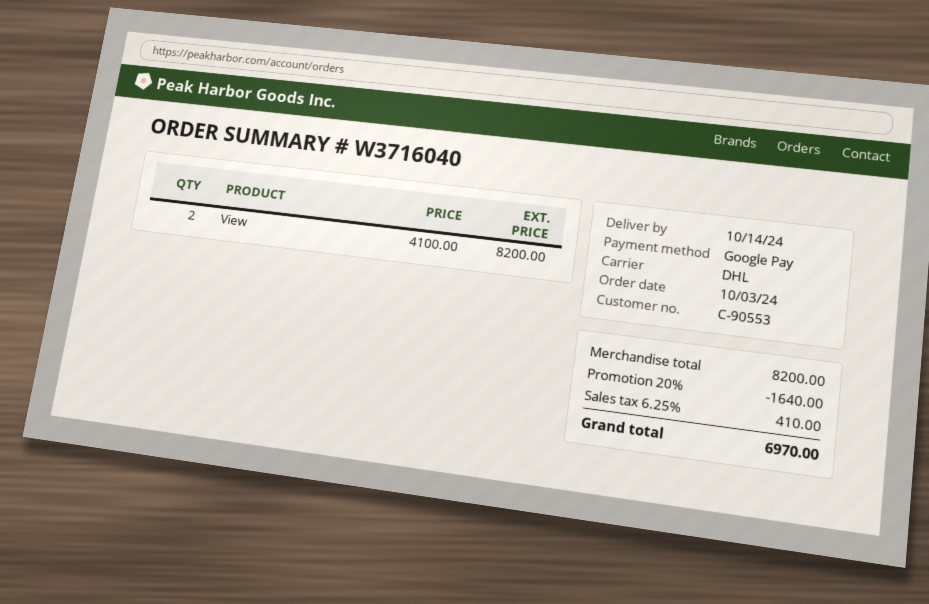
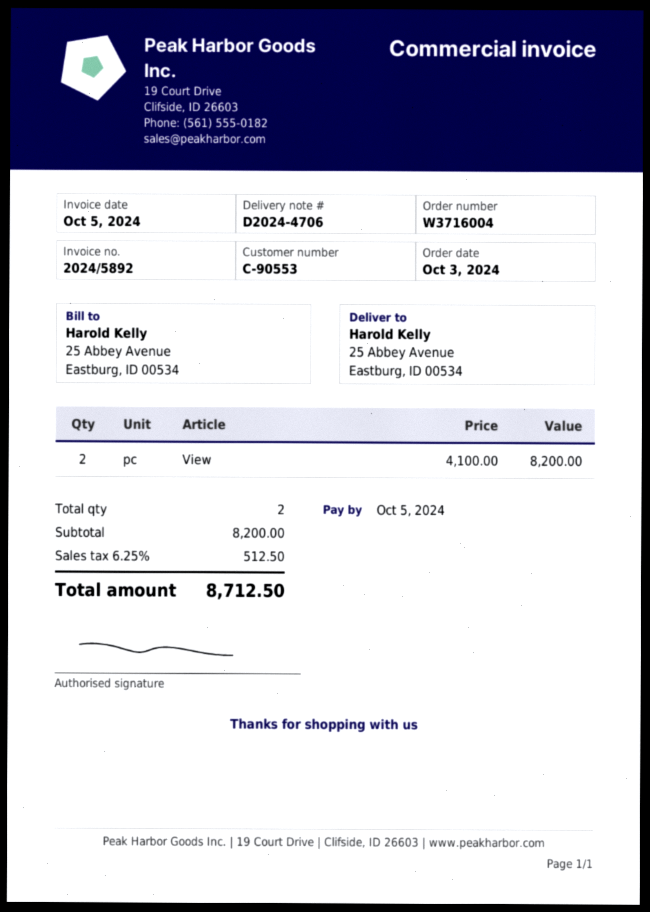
order number: W3716040 -> W3716004
discount: 20% = 1640.00 -> none
tax: 6.25% = 410.00 -> 6.25% = 512.50
total: 6970.00 -> 8712.50

